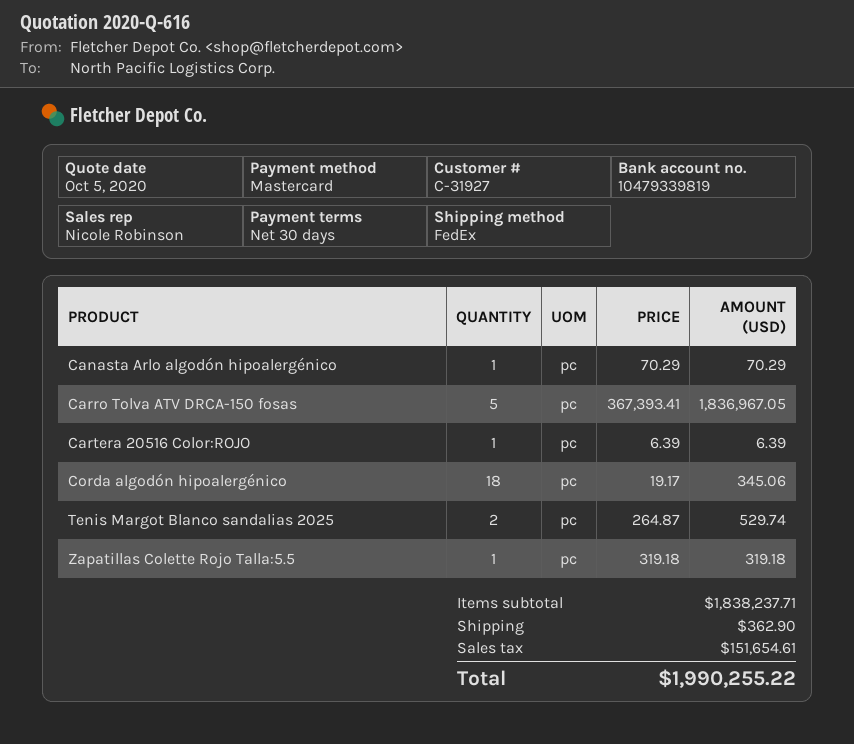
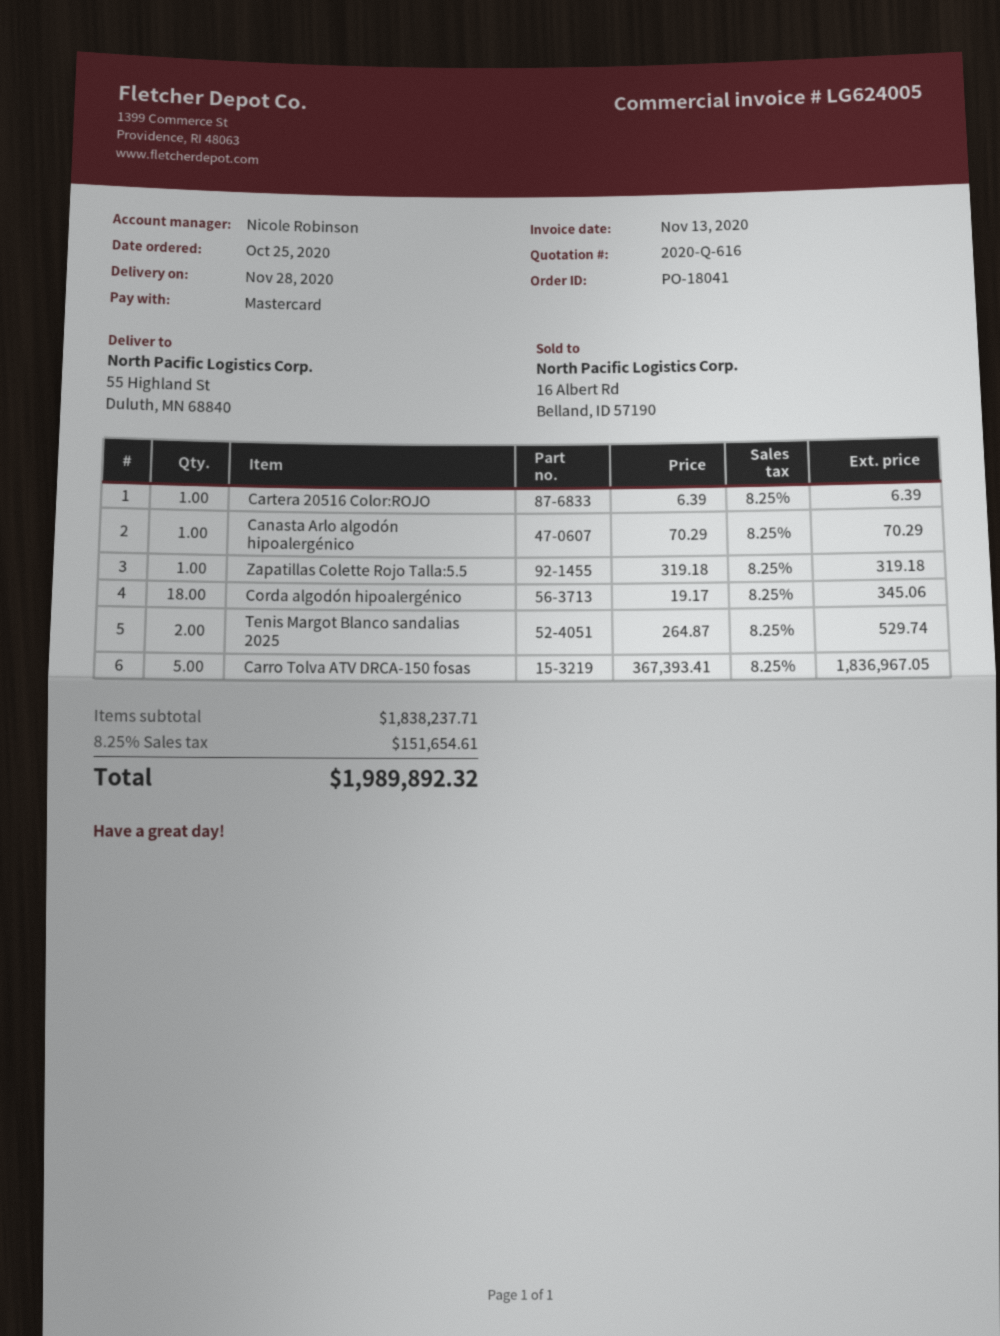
shipping: 362.90 -> none
total: 1990255.22 -> 1989892.32

